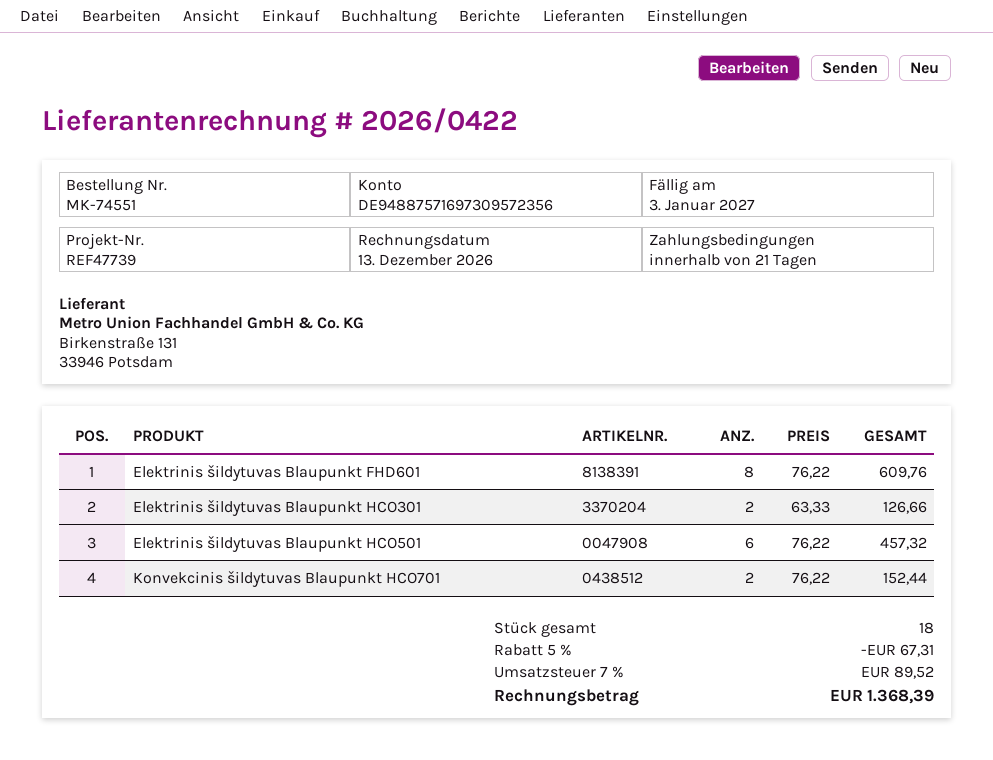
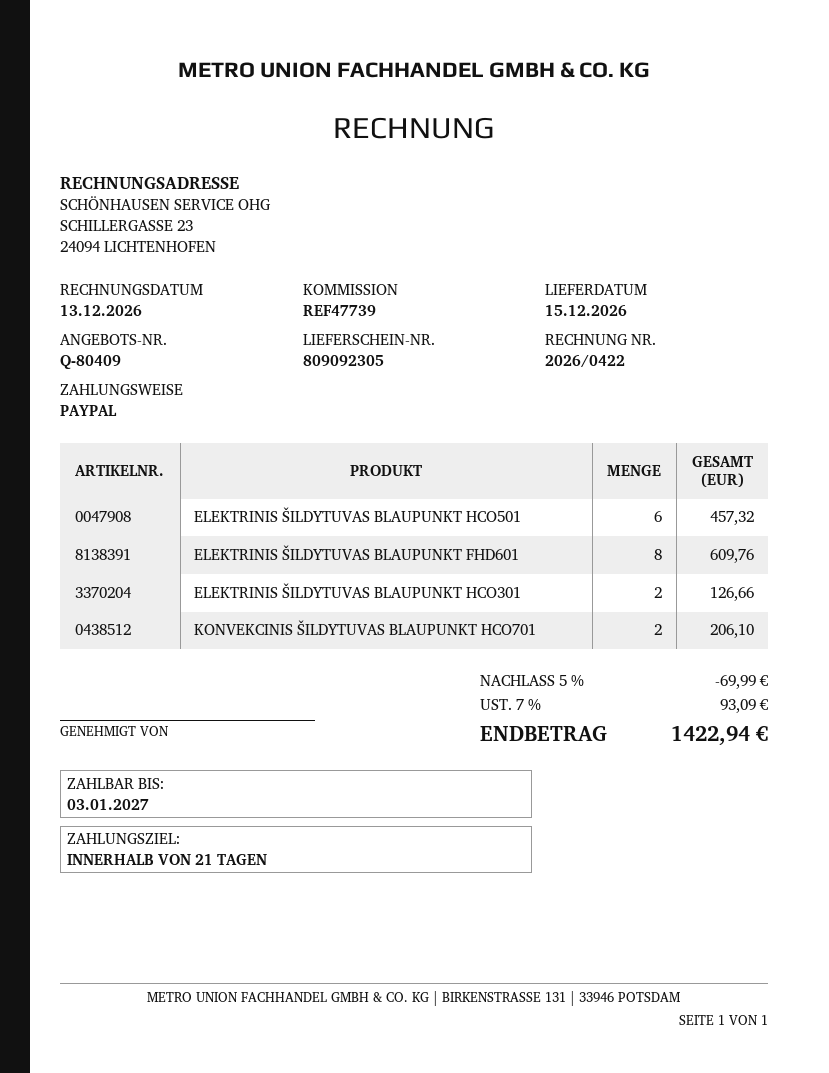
Konvekcinis šildytuvas Blaupunkt HCO701: 2 for 152.44 -> 2 for 206.10
discount: 5% = 67.31 -> 5% = 69.99
tax: 7% = 89.52 -> 7% = 93.09
total: 1368.39 -> 1422.94

